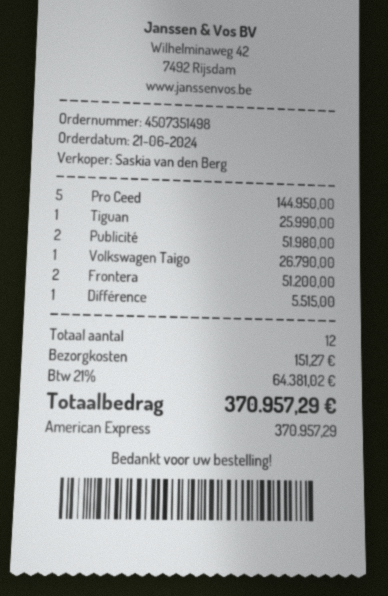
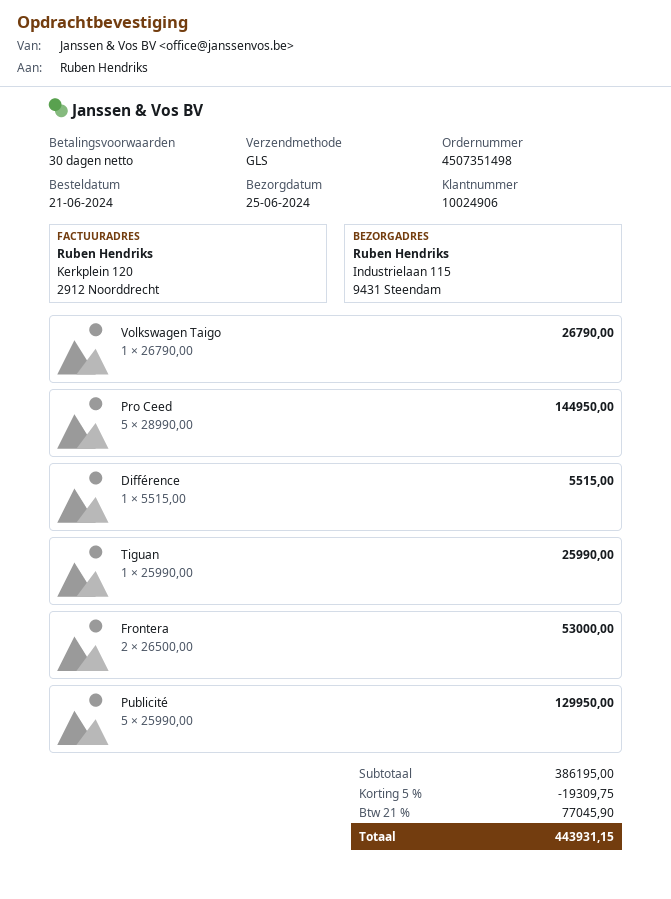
Publicité: 2 for 51980.00 -> 5 for 129950.00
Frontera: 2 for 51200.00 -> 2 for 53000.00
discount: none -> 5% = 19309.75
shipping: 151.27 -> none
tax: 21% = 64381.02 -> 21% = 77045.90
total: 370957.29 -> 443931.15

